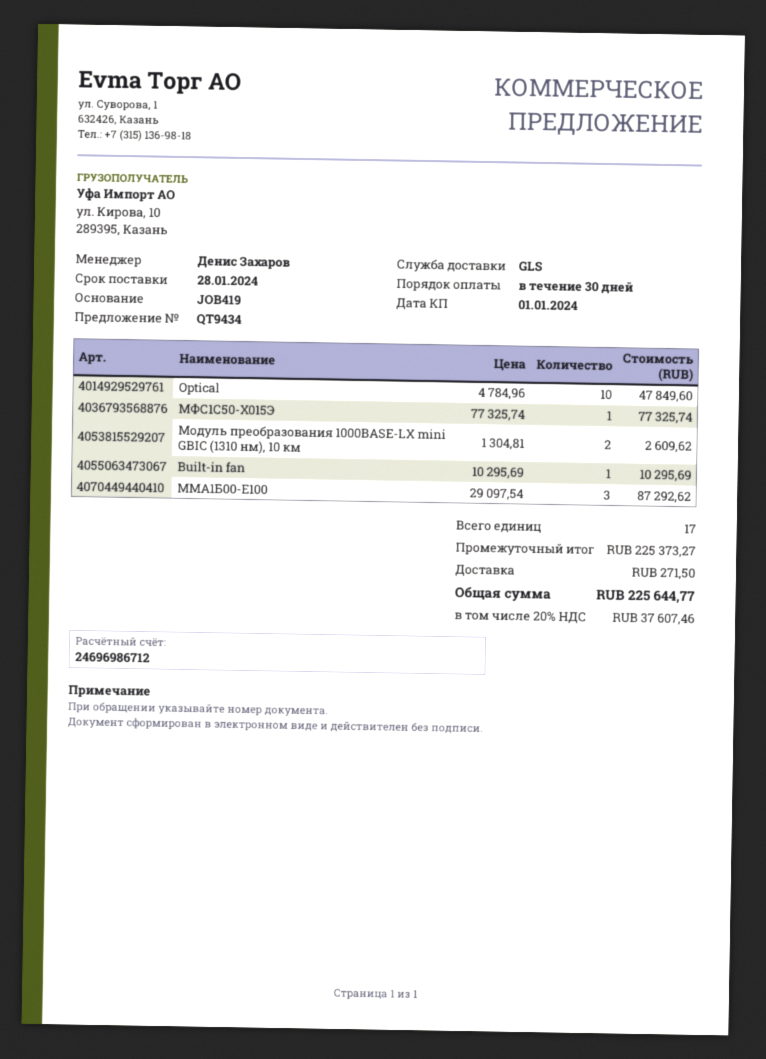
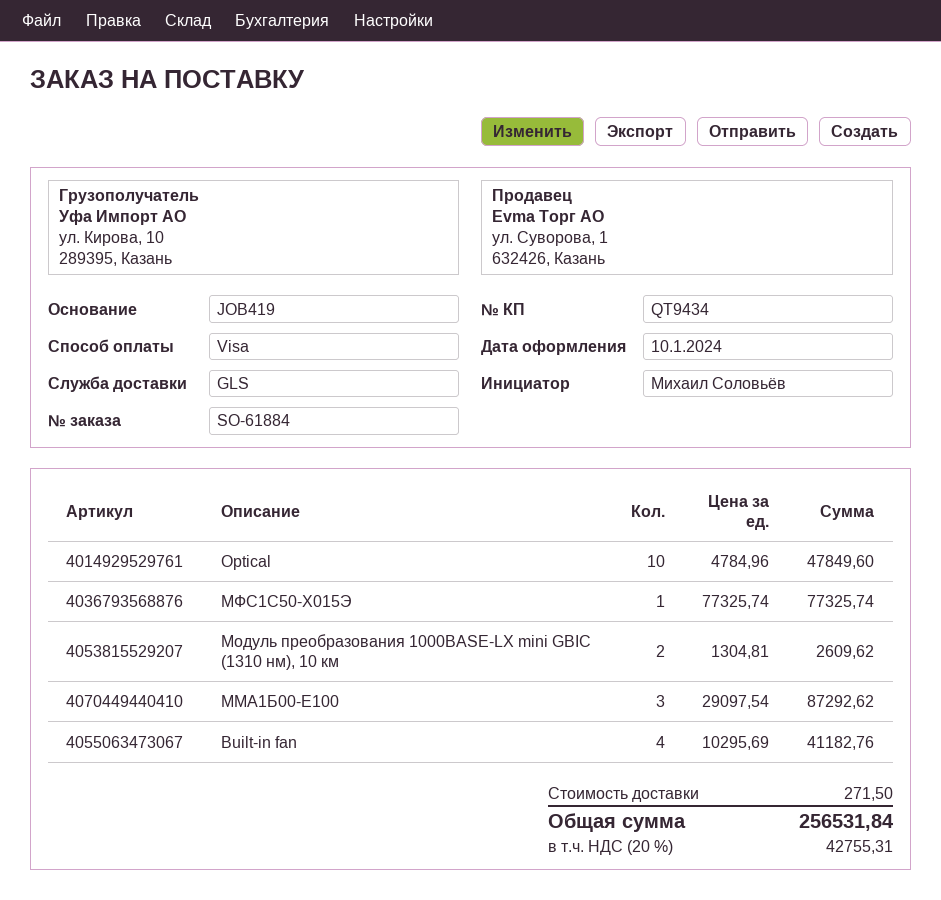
Built-in fan: 1 x 10295.69 = 10295.69 -> 4 x 10295.69 = 41182.76
tax: 20% = 37607.46 -> 20% = 42755.31
total: 225644.77 -> 256531.84

